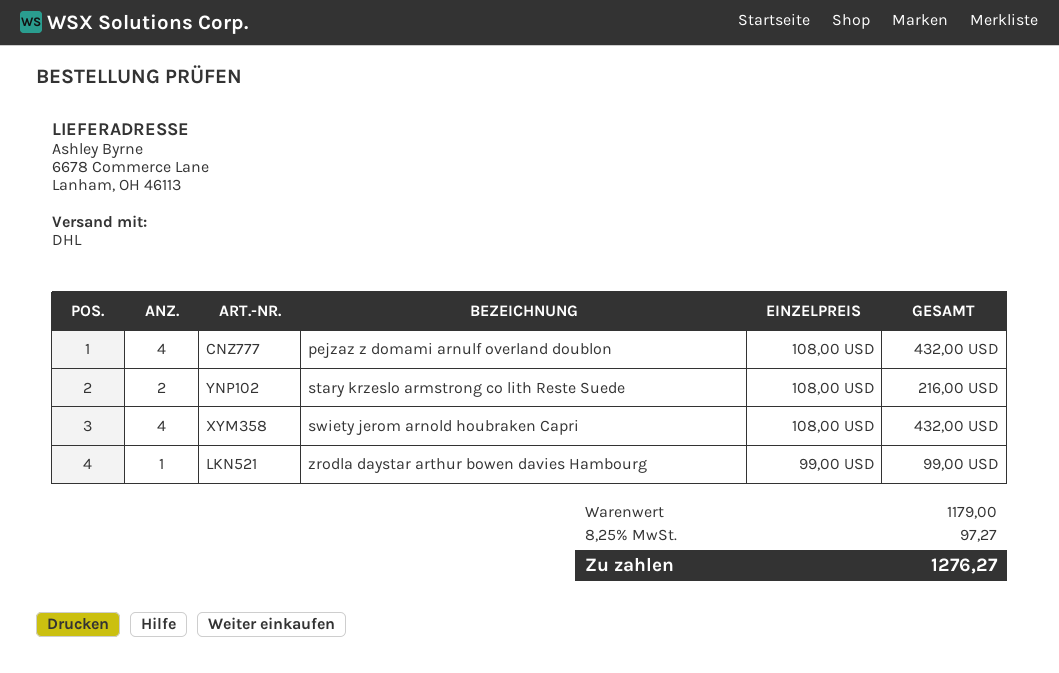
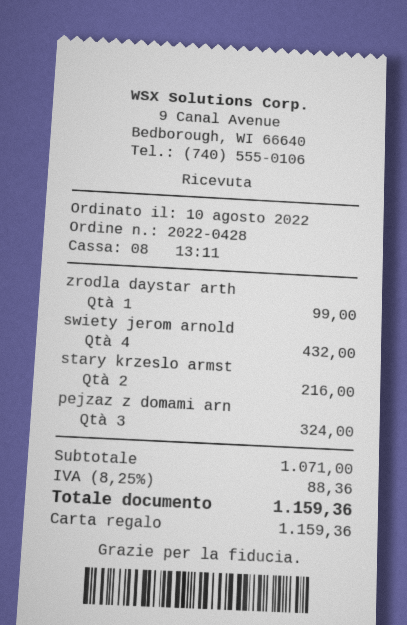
pejzaz z domami arnulf overland doublon: 4 for 432.00 -> 3 for 324.00
subtotal: 1179.00 -> 1071.00
tax: 8.25% = 97.27 -> 8.25% = 88.36
total: 1276.27 -> 1159.36

